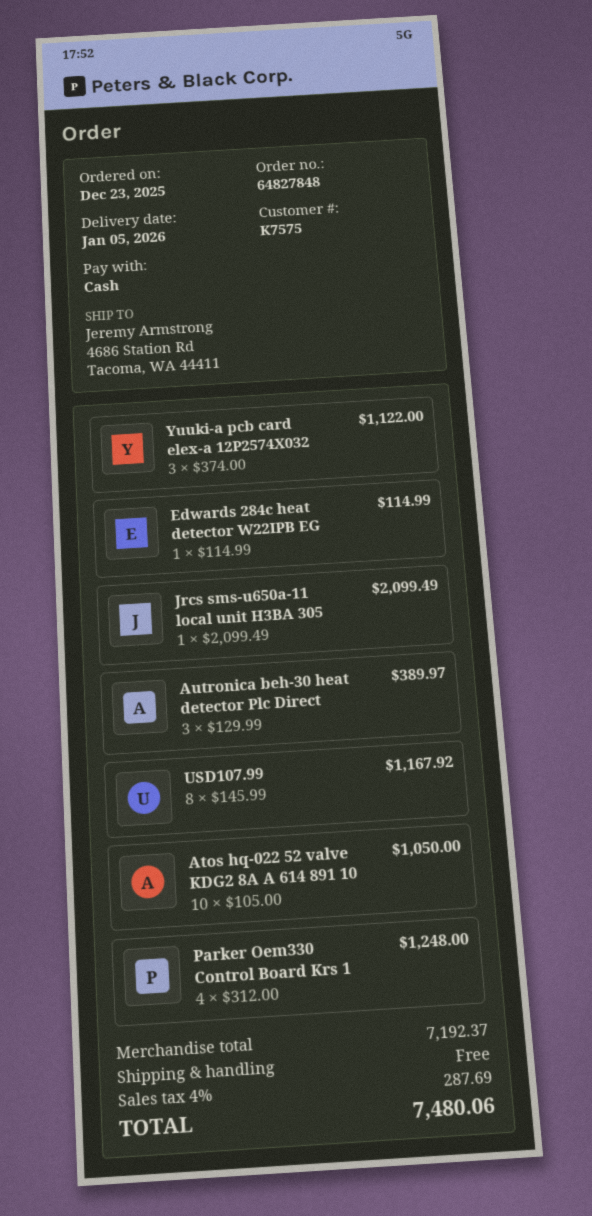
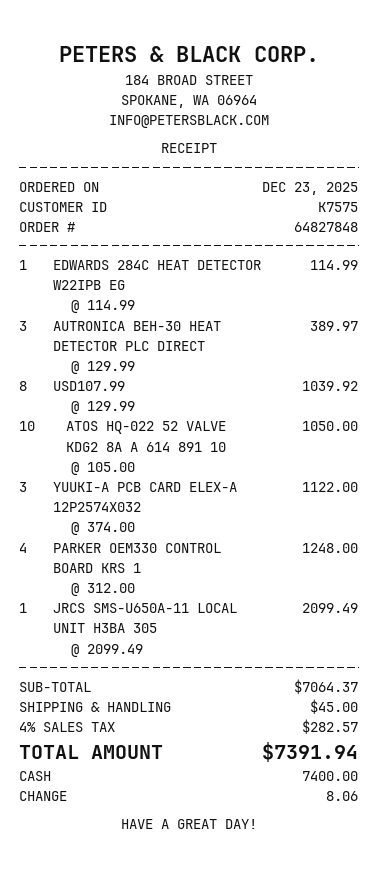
USD107.99: 8 x 145.99 = 1167.92 -> 8 x 129.99 = 1039.92
subtotal: 7192.37 -> 7064.37
shipping: 0.00 -> 45.00
tax: 4% = 287.69 -> 4% = 282.57
total: 7480.06 -> 7391.94

